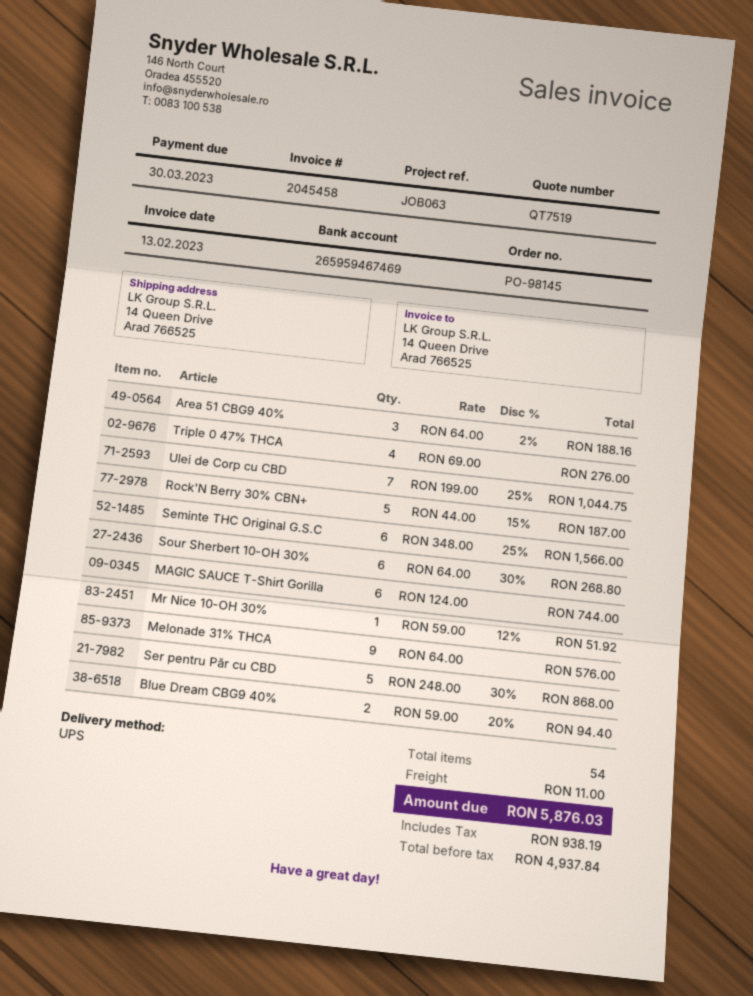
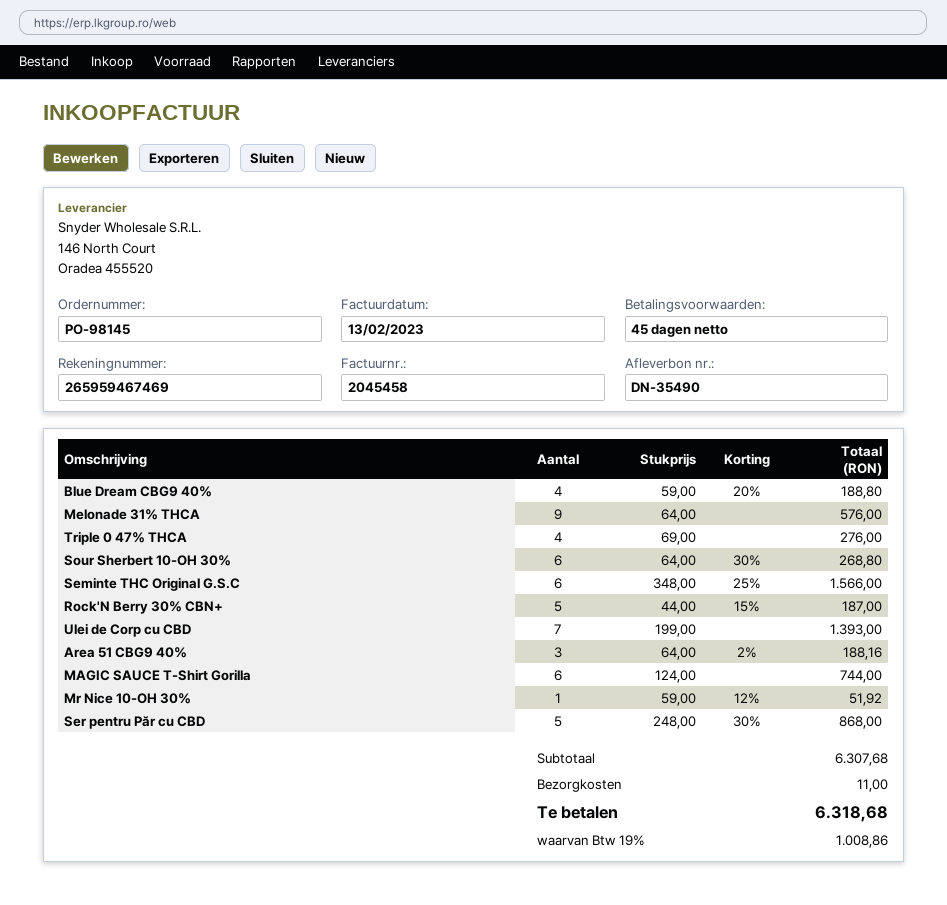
Ulei de Corp cu CBD: 7 x 199.00 - 25% = 1044.75 -> 7 x 199.00 = 1393.00
Blue Dream CBG9 40%: 2 x 59.00 - 20% = 94.40 -> 4 x 59.00 - 20% = 188.80
tax: 938.19 -> 1008.86
total: 5876.03 -> 6318.68

